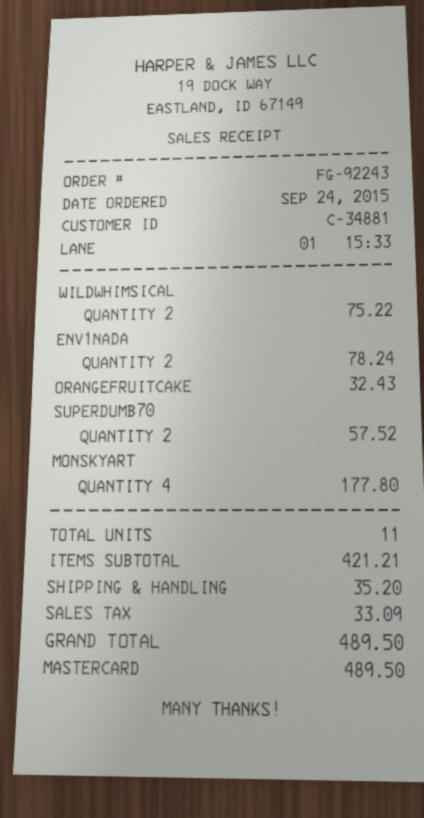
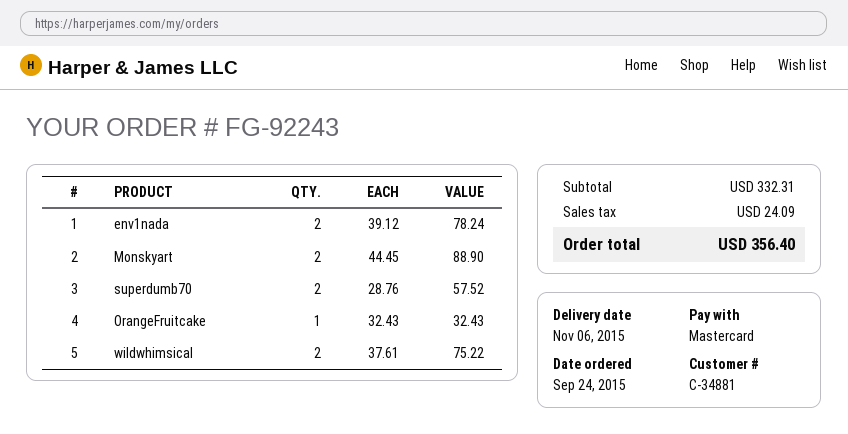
MONSKYART: 4 for 177.80 -> 2 for 88.90
subtotal: 421.21 -> 332.31
shipping: 35.20 -> none
tax: 33.09 -> 24.09
total: 489.50 -> 356.40

